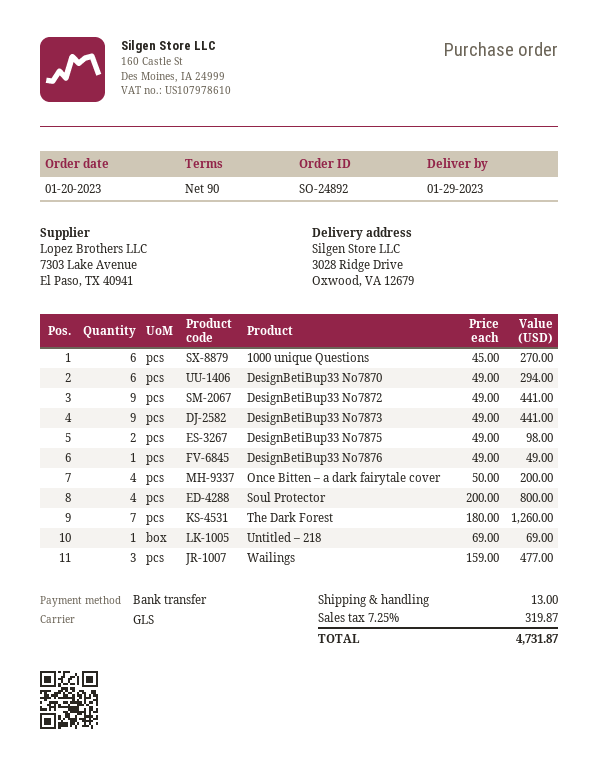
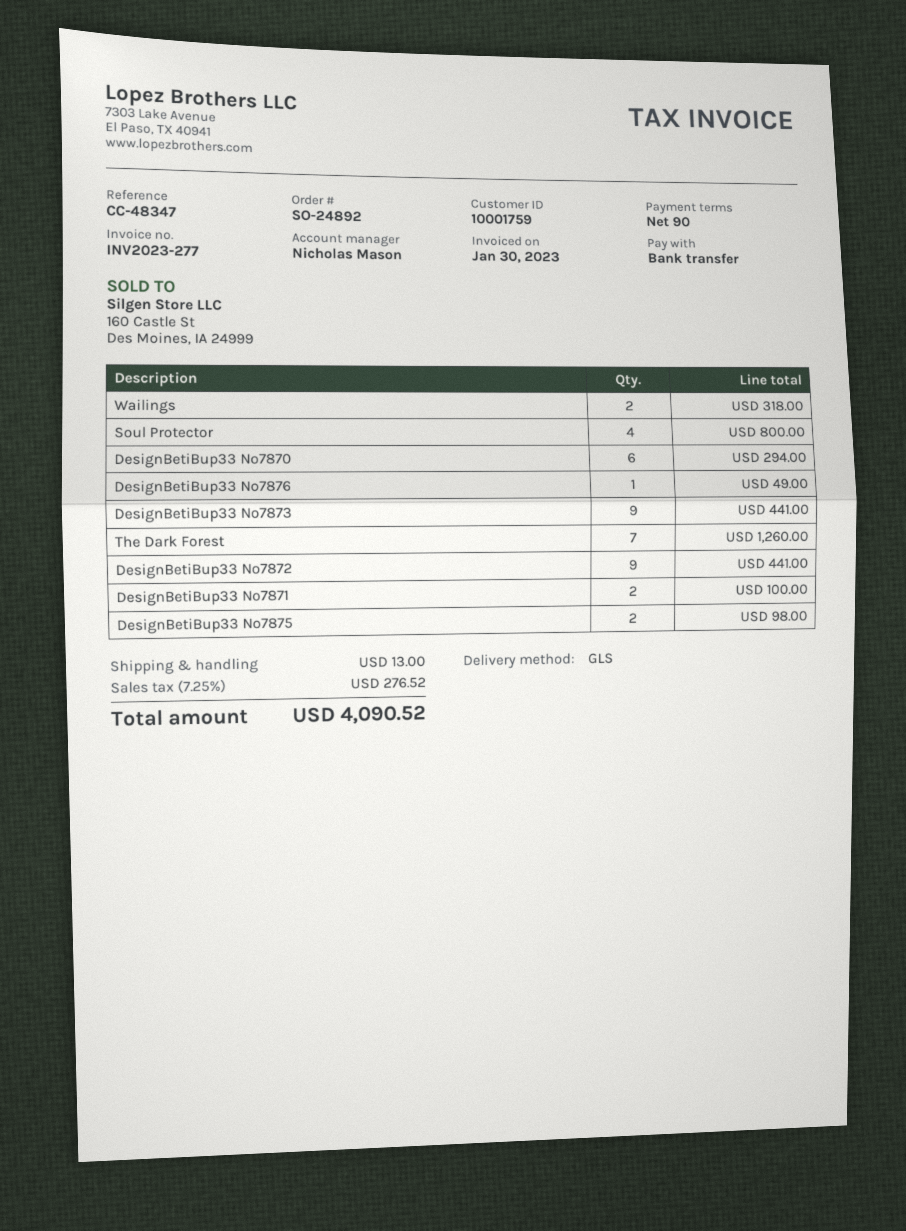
1000 unique Questions: 6 for 270.00 -> none
Once Bitten – a dark fairytale cover: 4 for 200.00 -> none
Untitled – 218: 1 for 69.00 -> none
Wailings: 3 for 477.00 -> 2 for 318.00
DesignBetiBup33 No7871: none -> 2 for 100.00
tax: 7.25% = 319.87 -> 7.25% = 276.52
total: 4731.87 -> 4090.52

